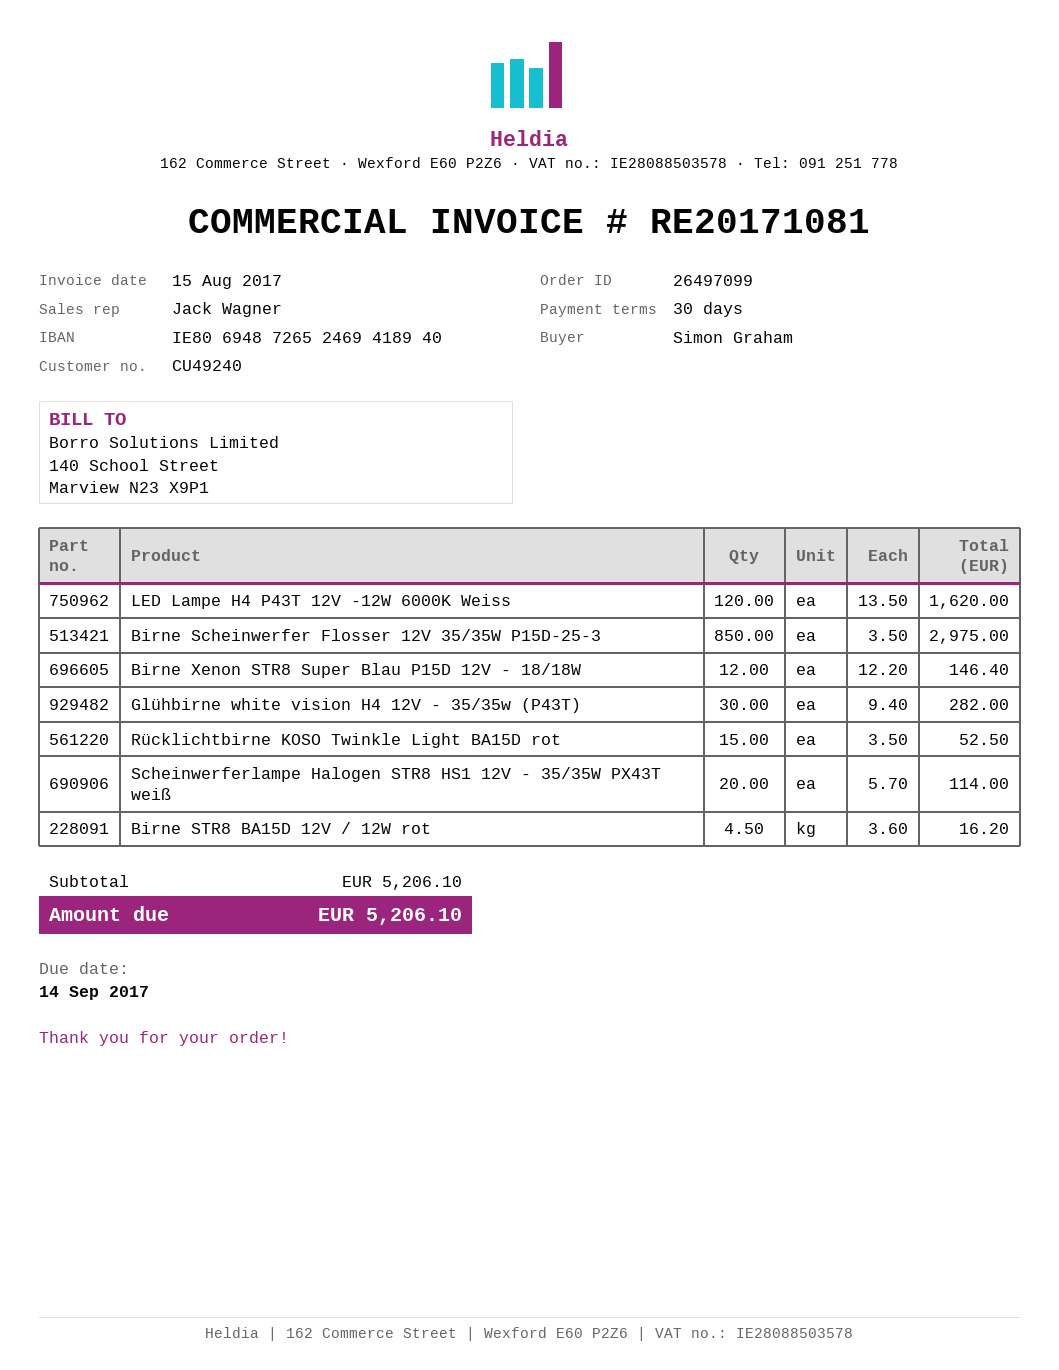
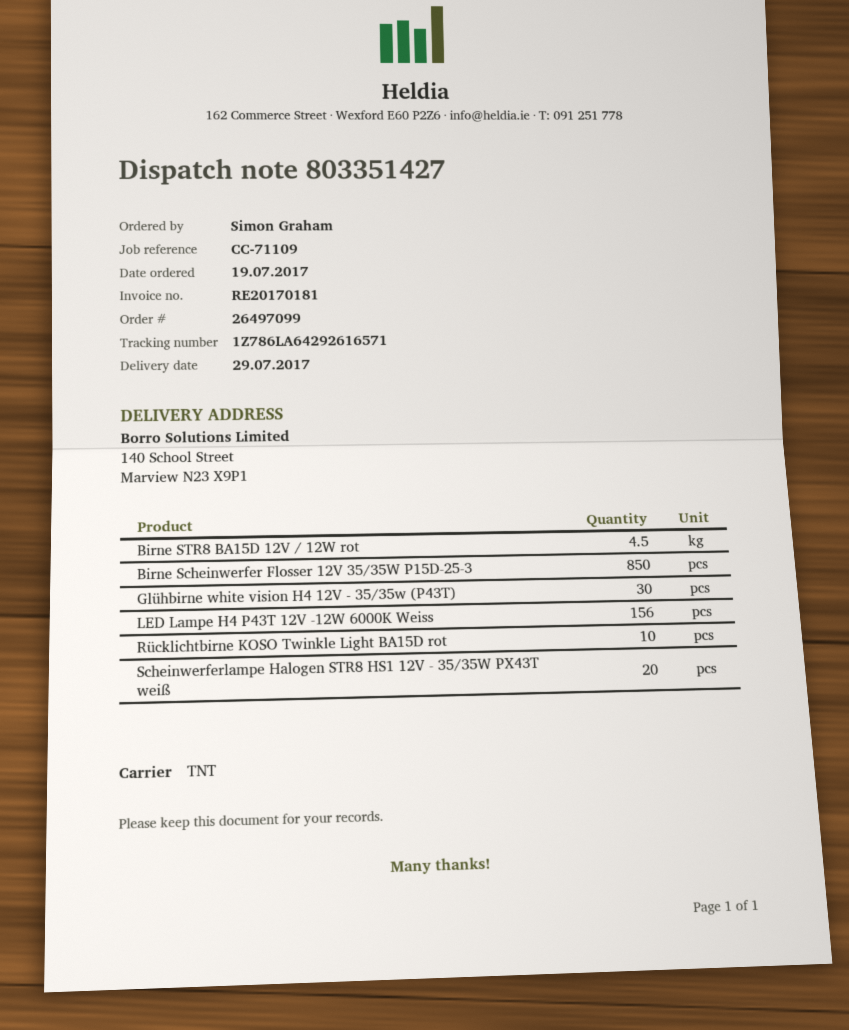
invoice number: RE20171081 -> RE20170181
LED Lampe H4 P43T 12V -12W 6000K Weiss: 120 -> 156
Birne Xenon STR8 Super Blau P15D 12V - 18/18W: 12 -> none
Rücklichtbirne KOSO Twinkle Light BA15D rot: 15 -> 10

